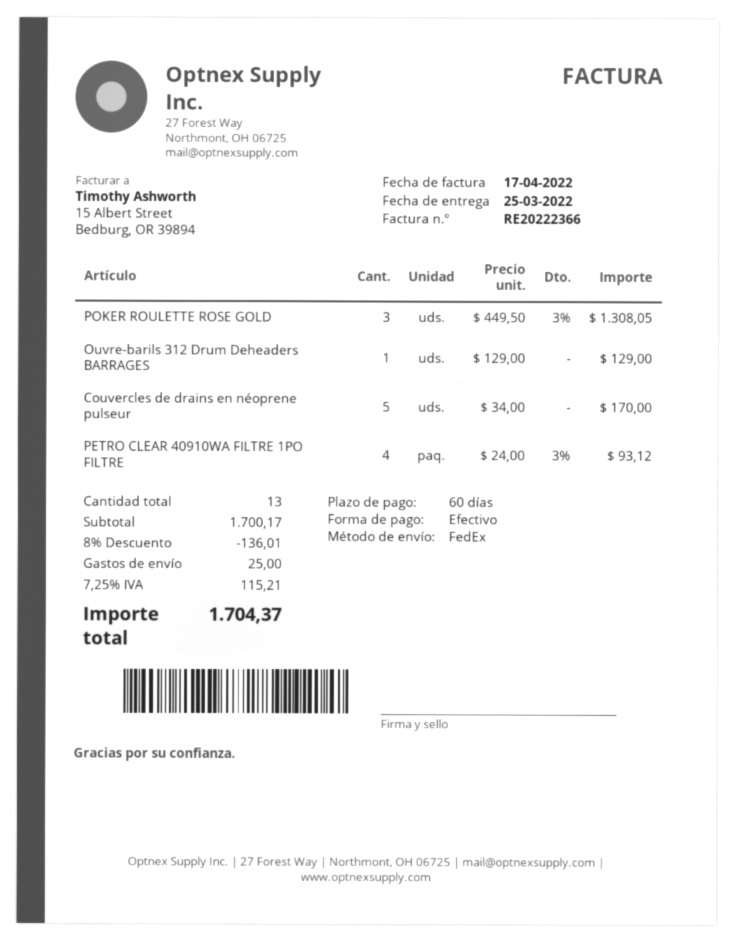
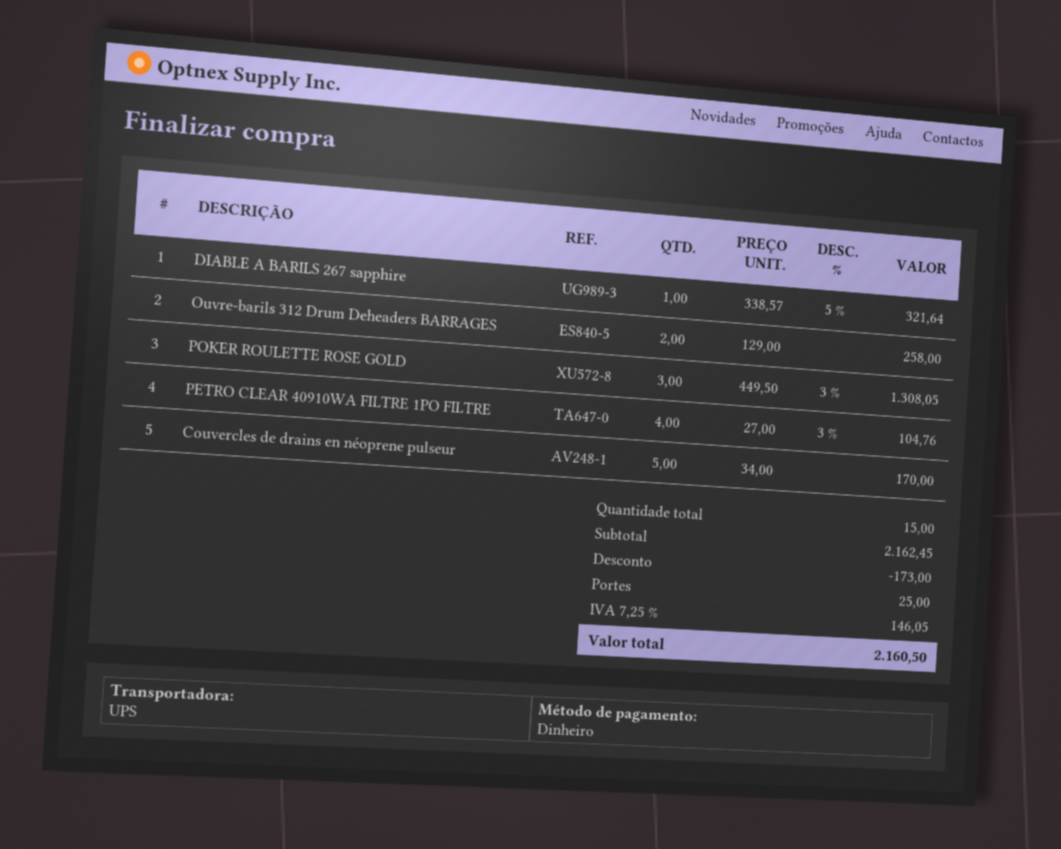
shipping method: FedEx -> UPS
Ouvre-barils 312 Drum Deheaders BARRAGES: 1 x 129.00 = 129.00 -> 2 x 129.00 = 258.00
PETRO CLEAR 40910WA FILTRE 1PO FILTRE: 4 x 24.00 - 3% = 93.12 -> 4 x 27.00 - 3% = 104.76
DIABLE A BARILS 267 sapphire: none -> 1 x 338.57 - 5% = 321.64
total quantity: 13 -> 15
subtotal: 1700.17 -> 2162.45
discount: 136.01 -> 173.00
tax: 7.25% = 115.21 -> 7.25% = 146.05
total: 1704.37 -> 2160.50

